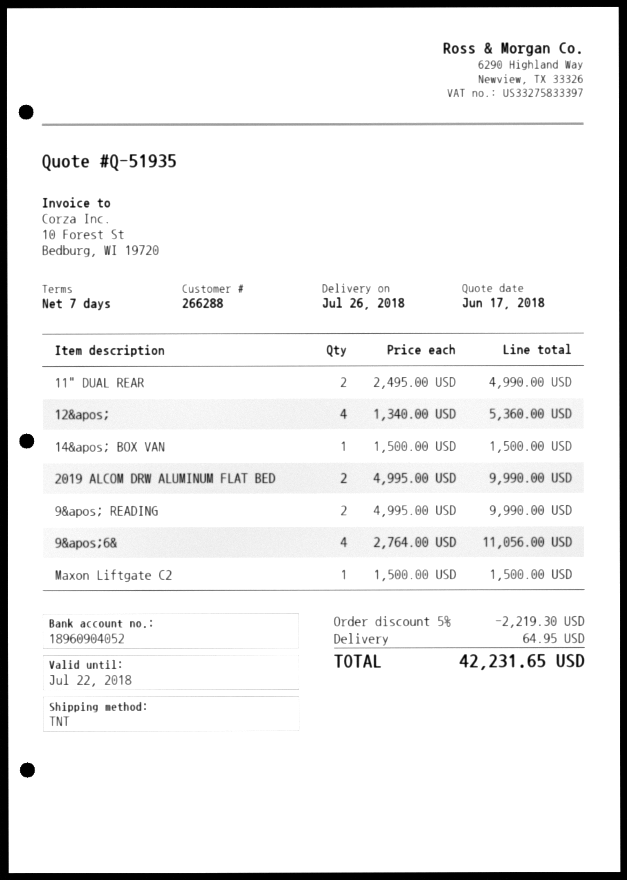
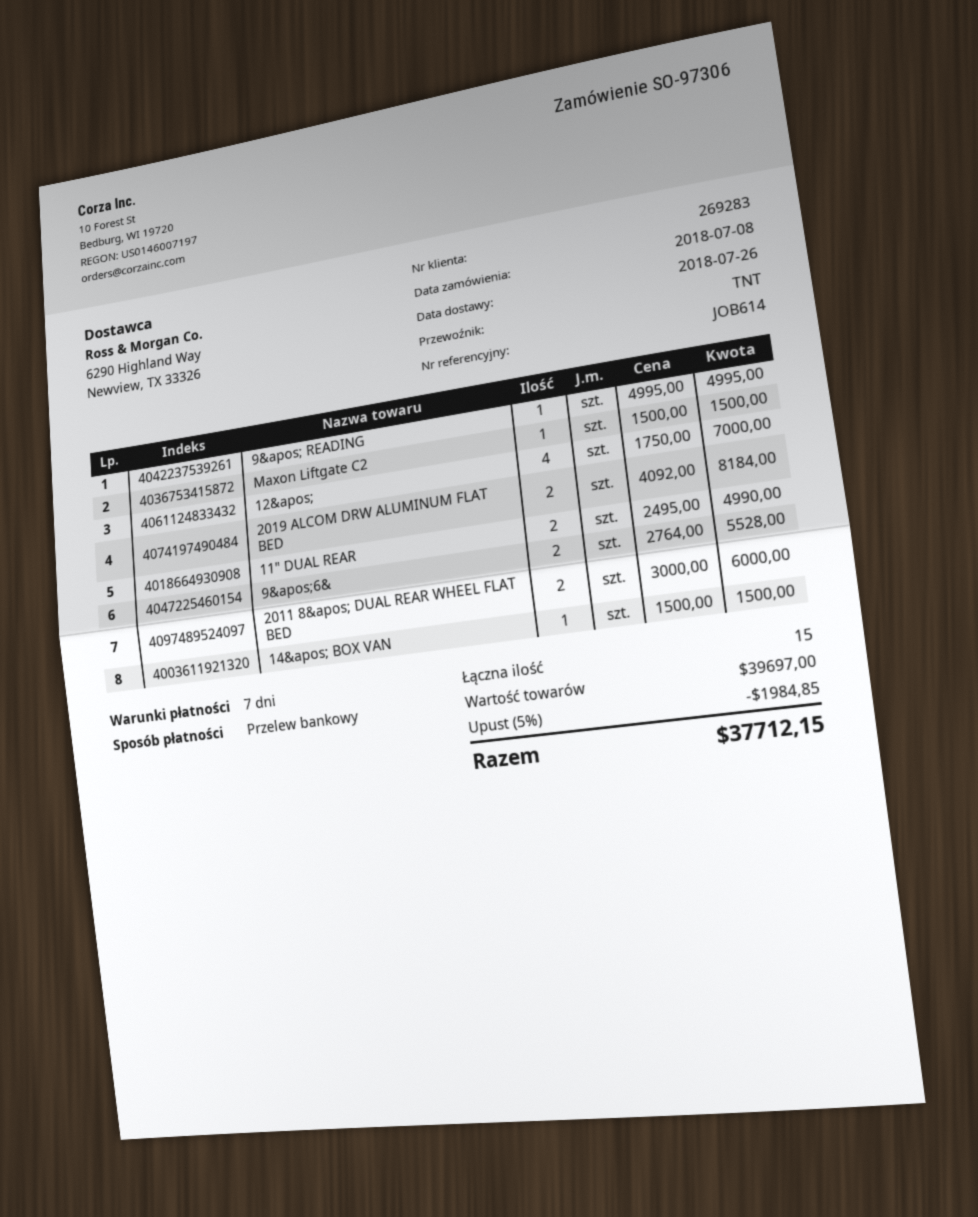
customer number: 266288 -> 269283
12&apos;: 4 x 1340.00 = 5360.00 -> 4 x 1750.00 = 7000.00
2019 ALCOM DRW ALUMINUM FLAT BED: 2 x 4995.00 = 9990.00 -> 2 x 4092.00 = 8184.00
9&apos; READING: 2 x 4995.00 = 9990.00 -> 1 x 4995.00 = 4995.00
9&apos;6&: 4 x 2764.00 = 11056.00 -> 2 x 2764.00 = 5528.00
2011 8&apos; DUAL REAR WHEEL FLAT BED: none -> 2 x 3000.00 = 6000.00
discount: 5% = 2219.30 -> 5% = 1984.85
shipping: 64.95 -> none
total: 42231.65 -> 37712.15

